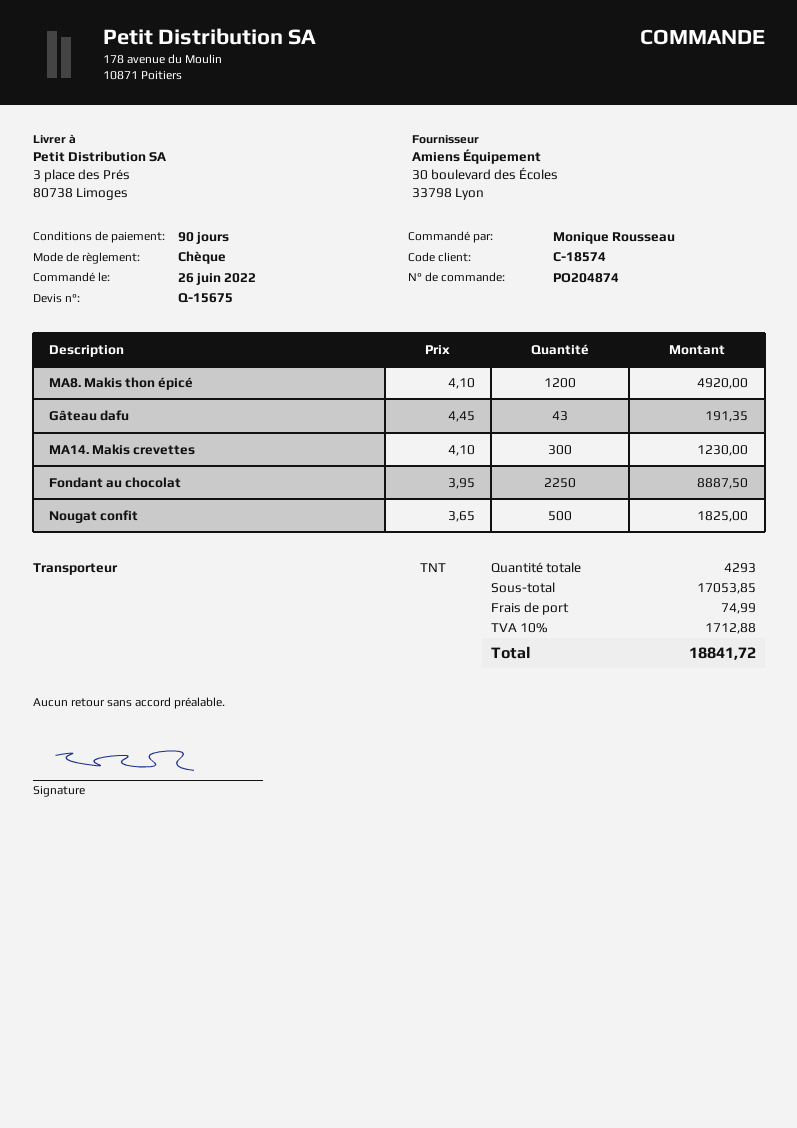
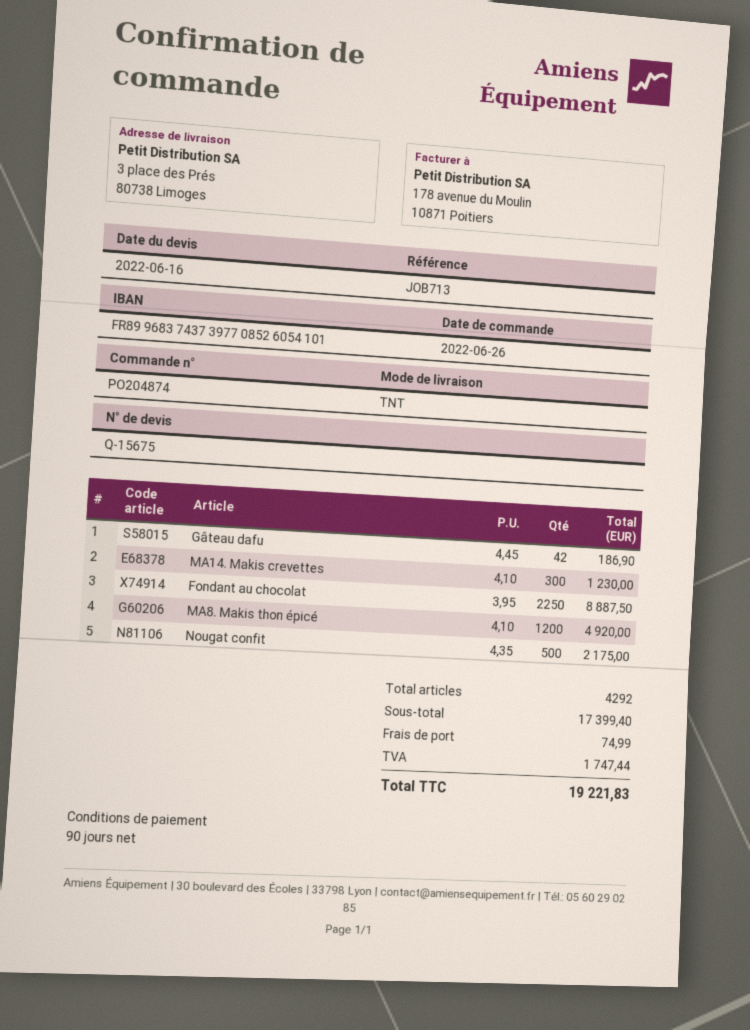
Gâteau dafu: 43 x 4.45 = 191.35 -> 42 x 4.45 = 186.90
Nougat confit: 500 x 3.65 = 1825.00 -> 500 x 4.35 = 2175.00
total quantity: 4293 -> 4292
subtotal: 17053.85 -> 17399.40
tax: 1712.88 -> 1747.44
total: 18841.72 -> 19221.83

